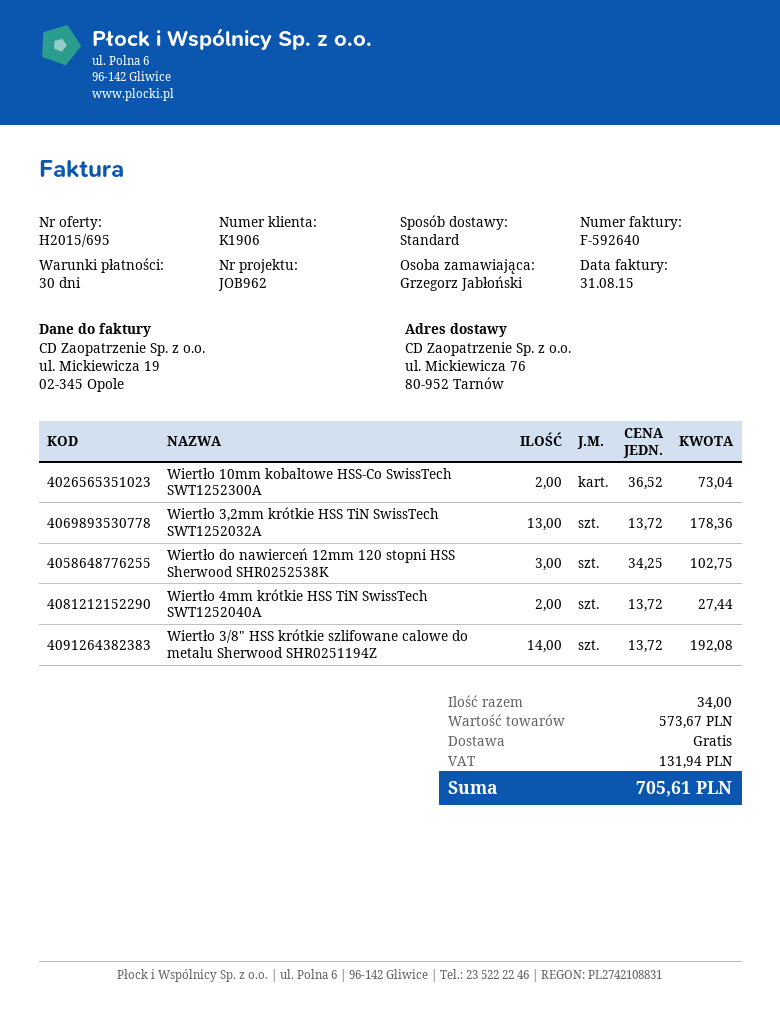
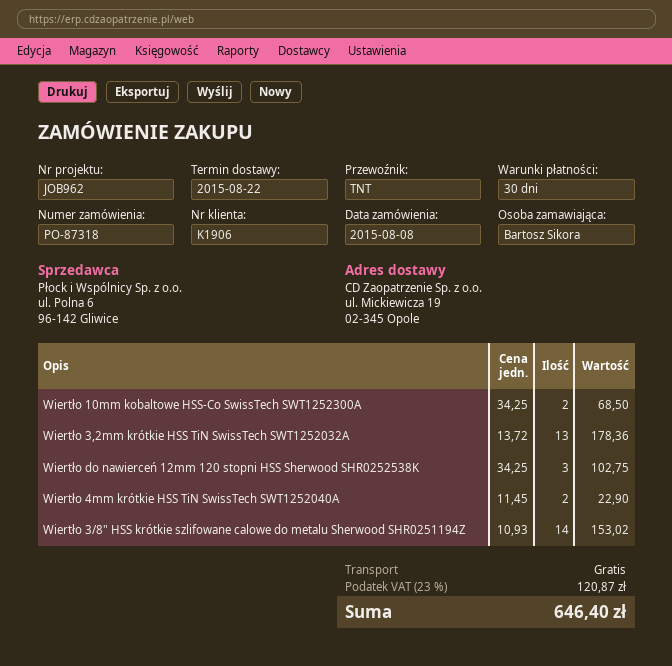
ordered by: Grzegorz Jabłoński -> Bartosz Sikora
shipping method: standard -> TNT
ship to: ul. Mickiewicza 76, 80-952 Tarnów -> ul. Mickiewicza 19, 02-345 Opole
Wiertło 10mm kobaltowe HSS-Co SwissTech SWT1252300A: 2 x 36.52 = 73.04 -> 2 x 34.25 = 68.50
Wiertło 4mm krótkie HSS TiN SwissTech SWT1252040A: 2 x 13.72 = 27.44 -> 2 x 11.45 = 22.90
Wiertło 3/8" HSS krótkie szlifowane calowe do metalu Sherwood SHR0251194Z: 14 x 13.72 = 192.08 -> 14 x 10.93 = 153.02
tax: 131.94 -> 120.87
total: 705.61 -> 646.40

